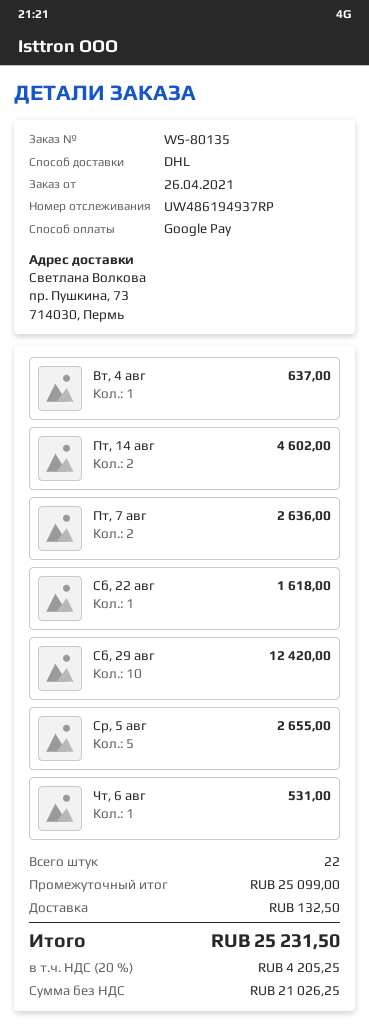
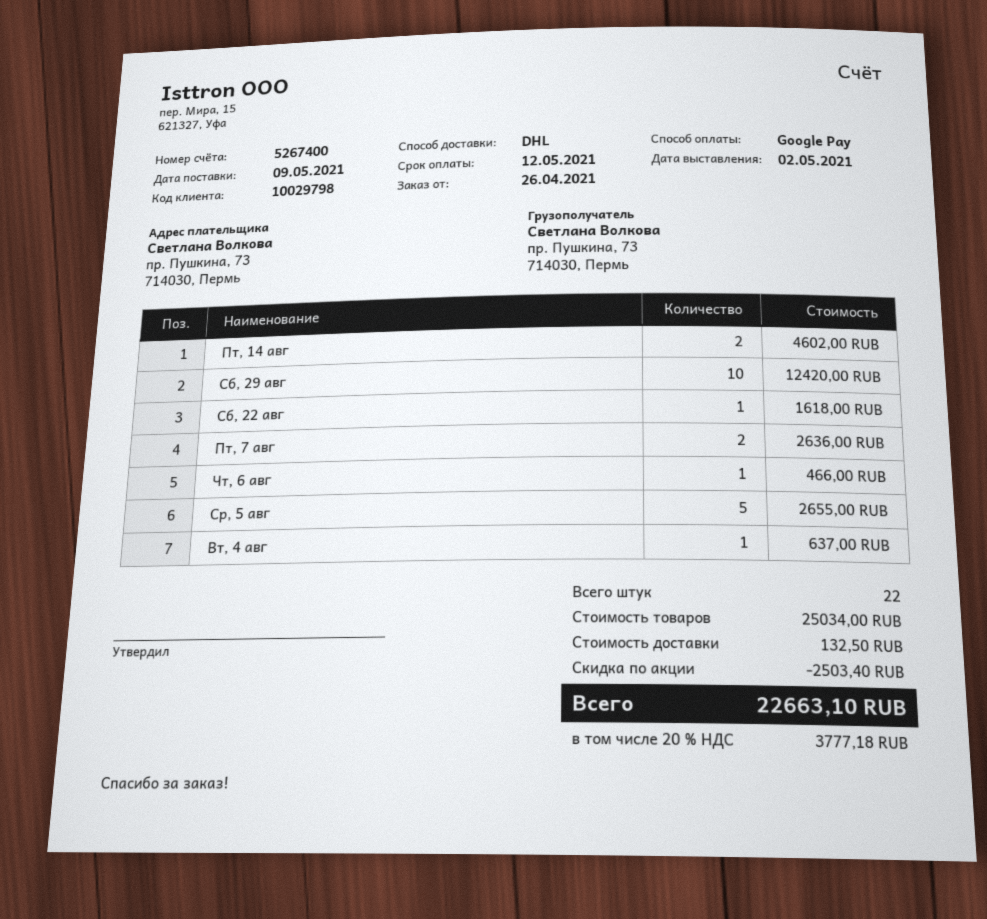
Чт, 6 авг: 1 for 531.00 -> 1 for 466.00
subtotal: 25099.00 -> 25034.00
discount: none -> 2503.40
tax: 20% = 4205.25 -> 20% = 3777.18
total: 25231.50 -> 22663.10

